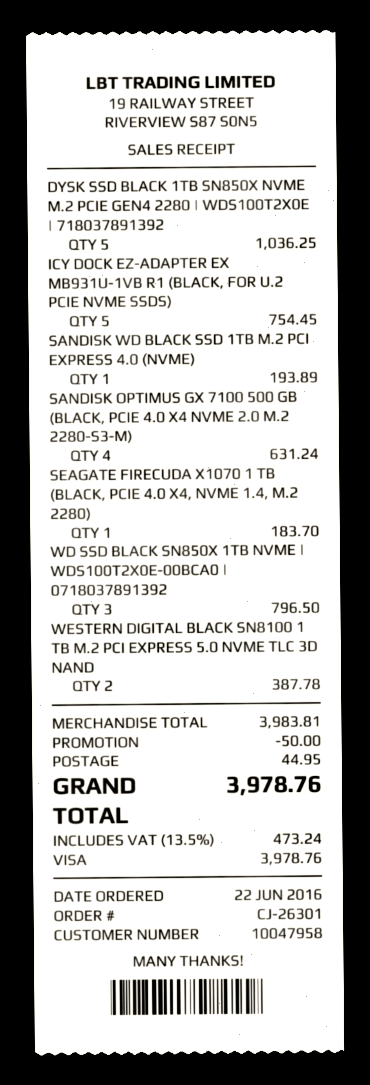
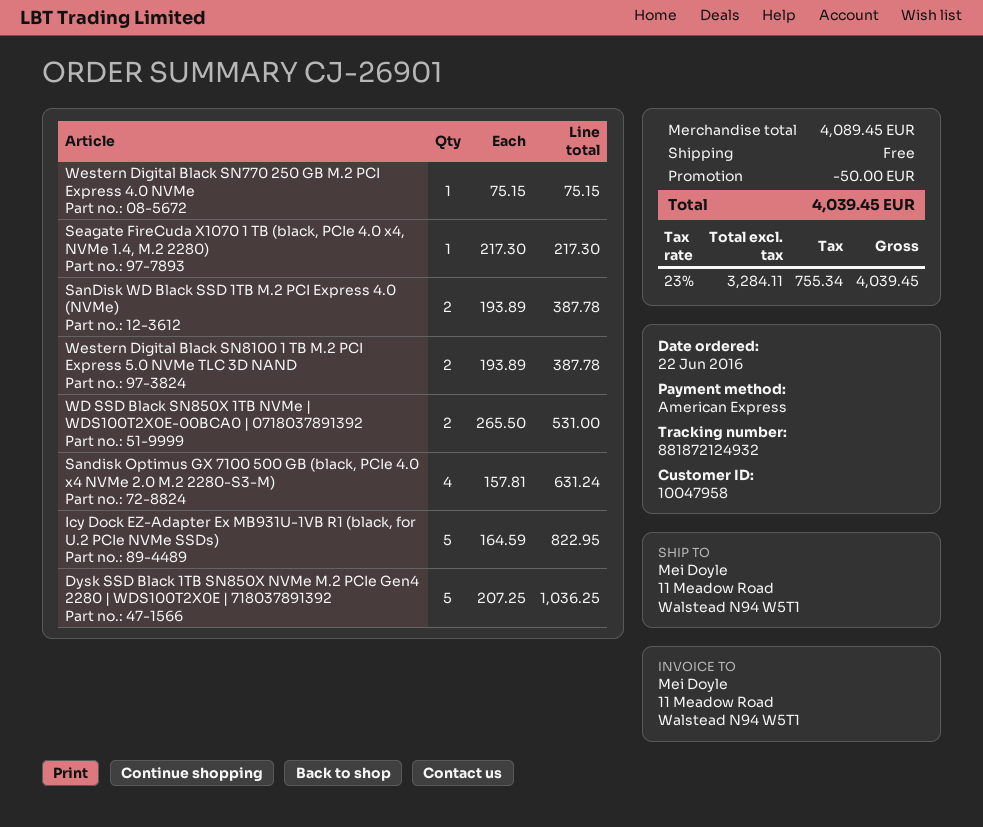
order number: CJ-26301 -> CJ-26901
payment method: Visa -> American Express
ICY DOCK EZ-ADAPTER EX MB931U-1VB R1 (BLACK, FOR U.2 PCIE NVME SSDS): 5 for 754.45 -> 5 for 822.95
SANDISK WD BLACK SSD 1TB M.2 PCI EXPRESS 4.0 (NVME): 1 for 193.89 -> 2 for 387.78
SEAGATE FIRECUDA X1070 1 TB (BLACK, PCIE 4.0 X4, NVME 1.4, M.2 2280): 1 for 183.70 -> 1 for 217.30
WD SSD BLACK SN850X 1TB NVME | WDS100T2X0E-00BCA0 | 0718037891392: 3 for 796.50 -> 2 for 531.00
Western Digital Black SN770 250 GB M.2 PCI Express 4.0 NVMe: none -> 1 for 75.15
subtotal: 3983.81 -> 4089.45
shipping: 44.95 -> 0.00
tax: 13.5% = 473.24 -> 23% = 755.34
total: 3978.76 -> 4039.45

